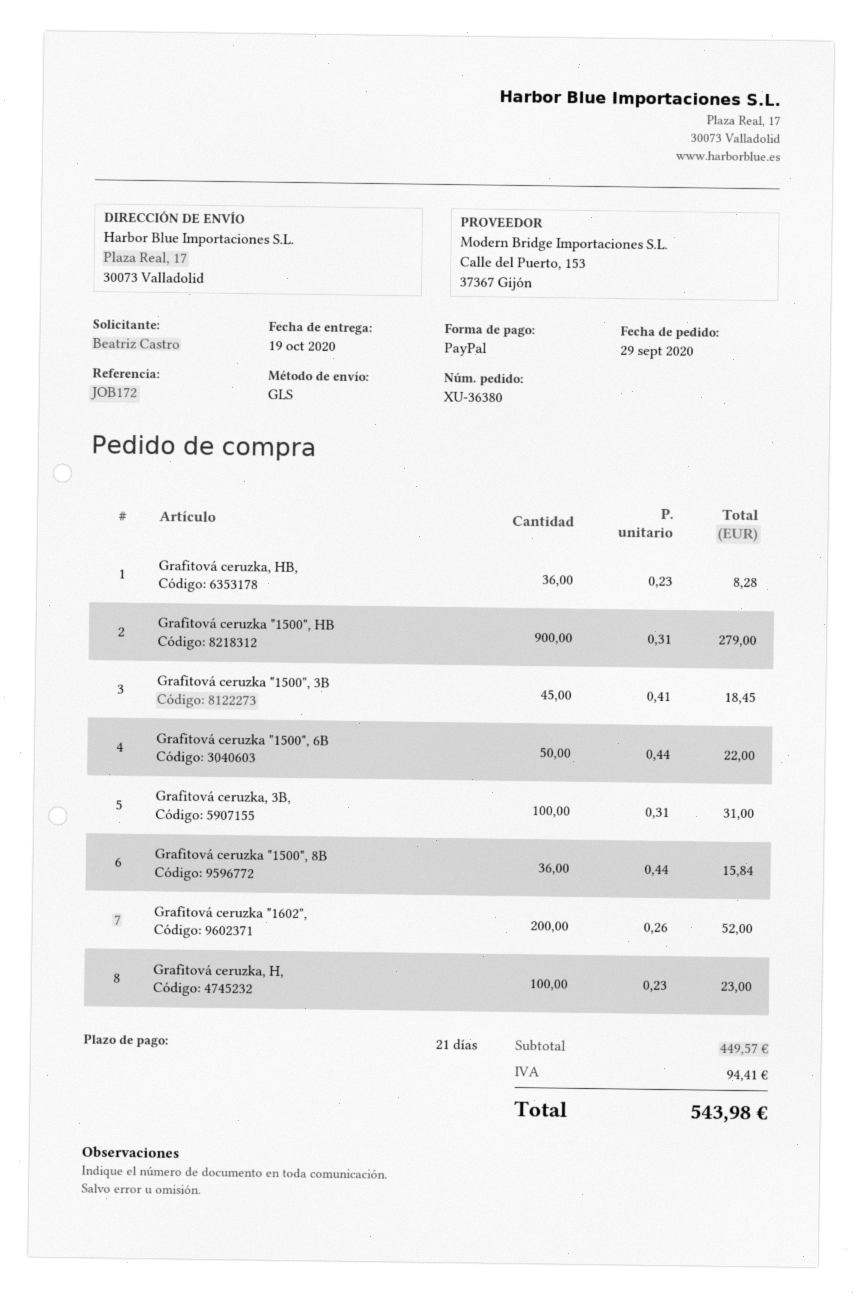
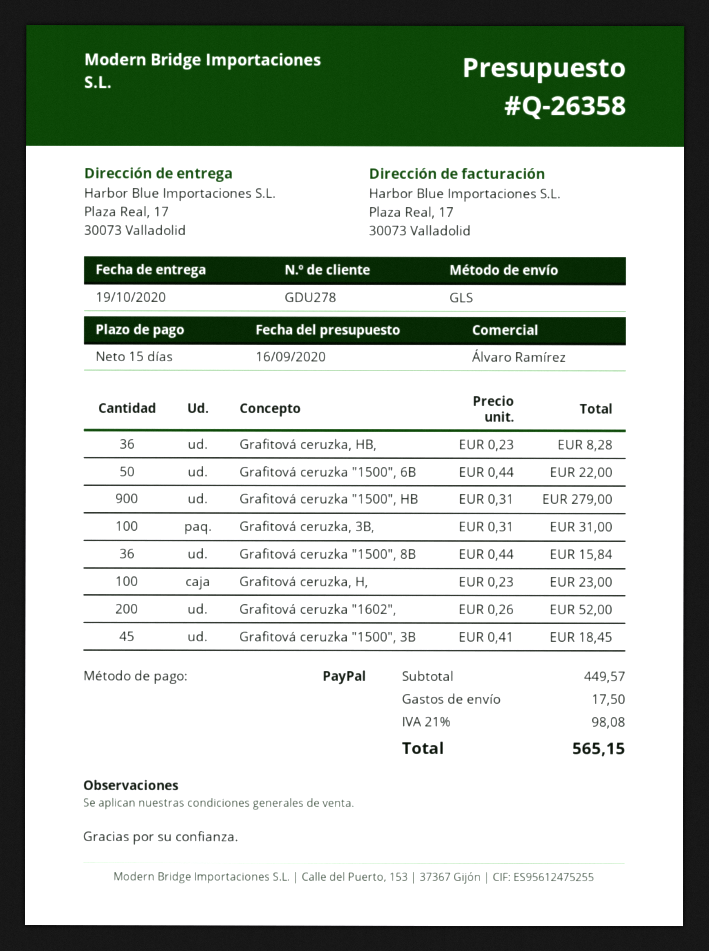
payment terms: 21 days -> 15 days
shipping: none -> 17.50
tax: 94.41 -> 98.08
total: 543.98 -> 565.15

